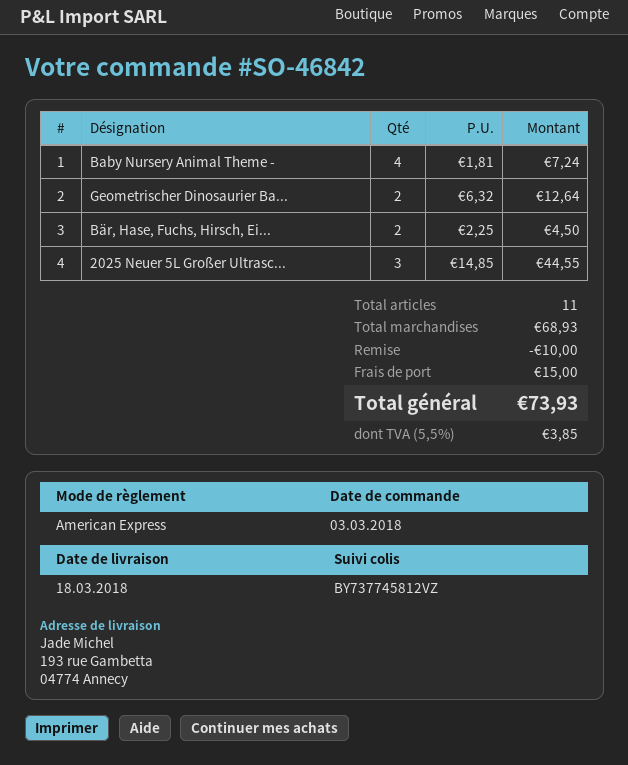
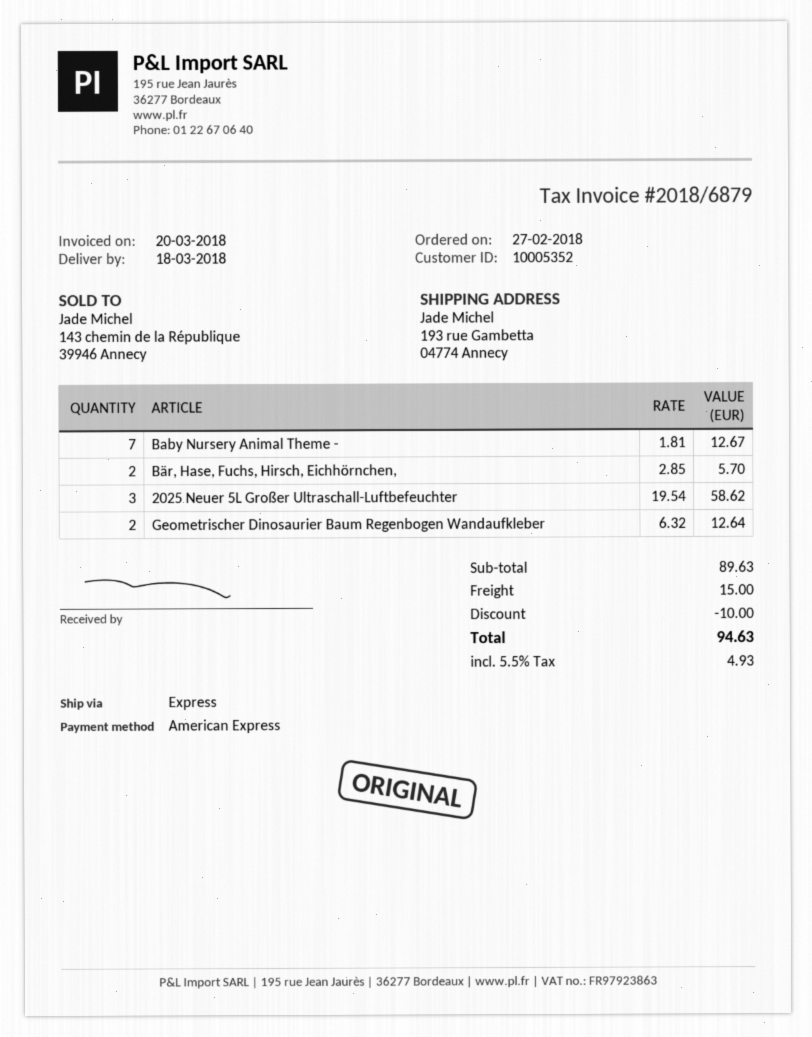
order date: 2018-03-03 -> 2018-02-27
Baby Nursery Animal Theme -: 4 x 1.81 = 7.24 -> 7 x 1.81 = 12.67
Bär, Hase, Fuchs, Hirsch, Ei...: 2 x 2.25 = 4.50 -> 2 x 2.85 = 5.70
2025 Neuer 5L Großer Ultrasc...: 3 x 14.85 = 44.55 -> 3 x 19.54 = 58.62
subtotal: 68.93 -> 89.63
tax: 5.5% = 3.85 -> 5.5% = 4.93
total: 73.93 -> 94.63

